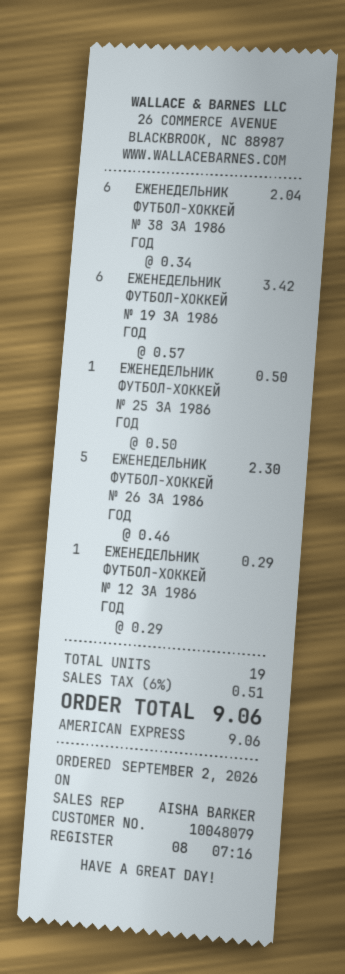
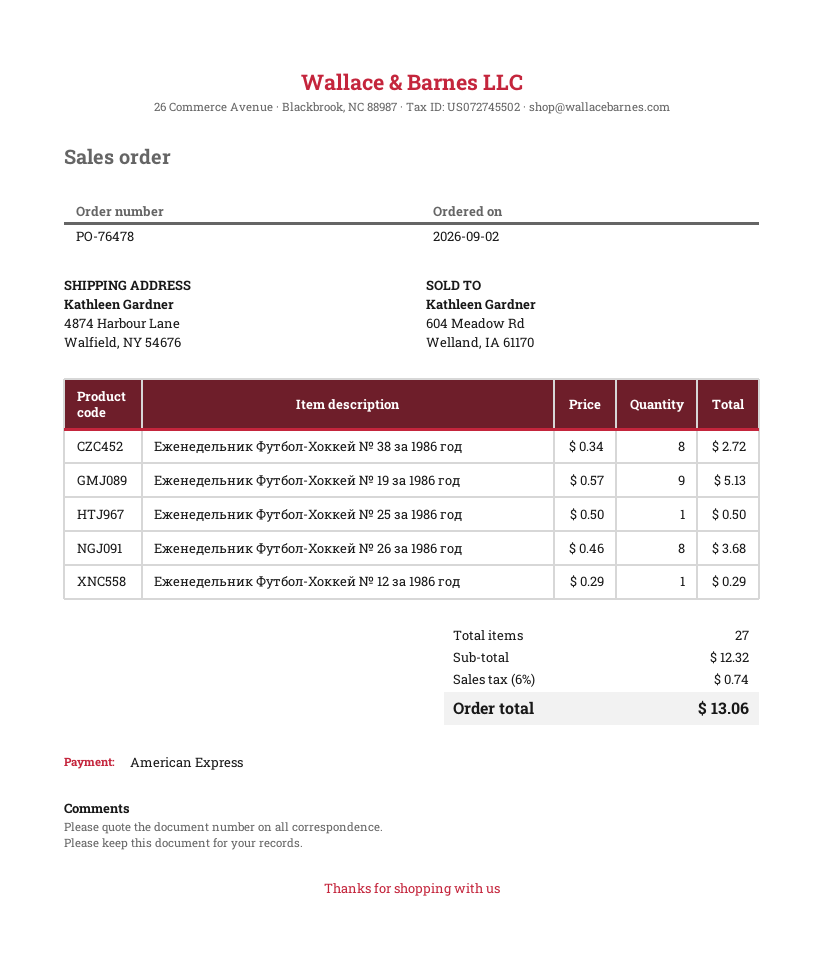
ЕЖЕНЕДЕЛЬНИК ФУТБОЛ-ХОККЕЙ № 38 ЗА 1986 ГОД: 6 x 0.34 = 2.04 -> 8 x 0.34 = 2.72
ЕЖЕНЕДЕЛЬНИК ФУТБОЛ-ХОККЕЙ № 19 ЗА 1986 ГОД: 6 x 0.57 = 3.42 -> 9 x 0.57 = 5.13
ЕЖЕНЕДЕЛЬНИК ФУТБОЛ-ХОККЕЙ № 26 ЗА 1986 ГОД: 5 x 0.46 = 2.30 -> 8 x 0.46 = 3.68
total quantity: 19 -> 27
tax: 6% = 0.51 -> 6% = 0.74
total: 9.06 -> 13.06

